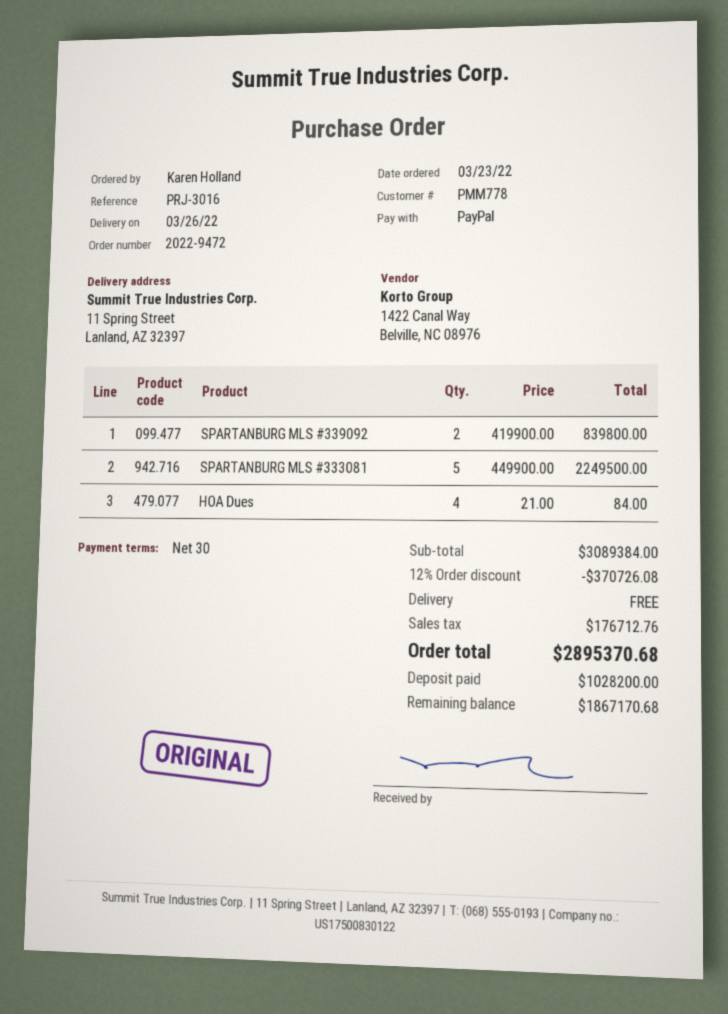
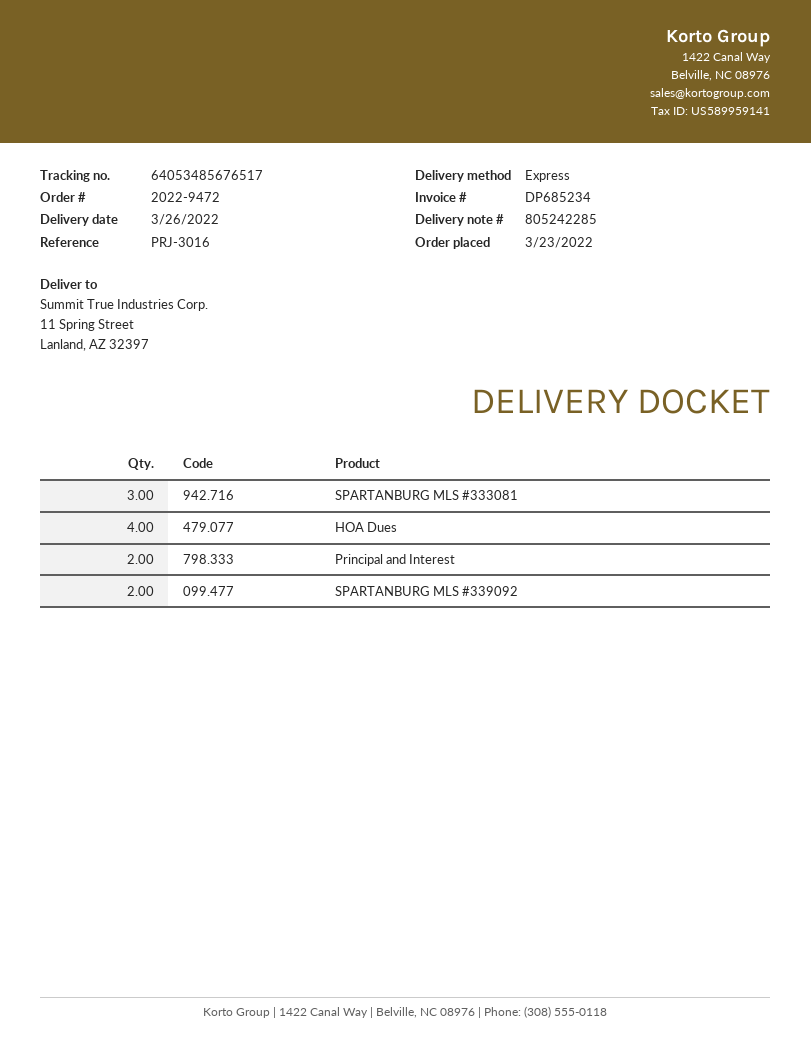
SPARTANBURG MLS #333081: 5 -> 3
Principal and Interest: none -> 2

